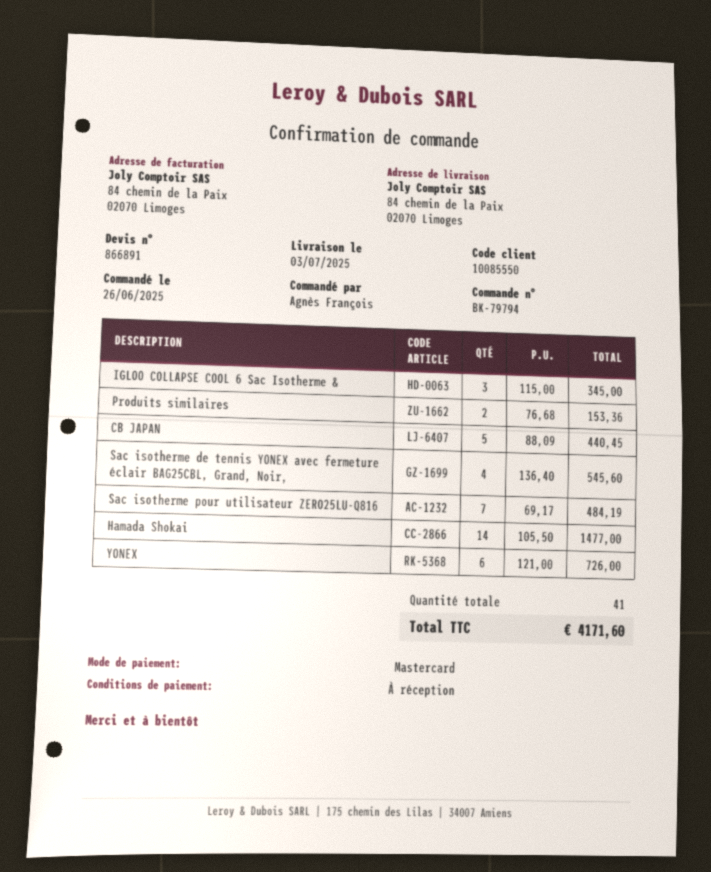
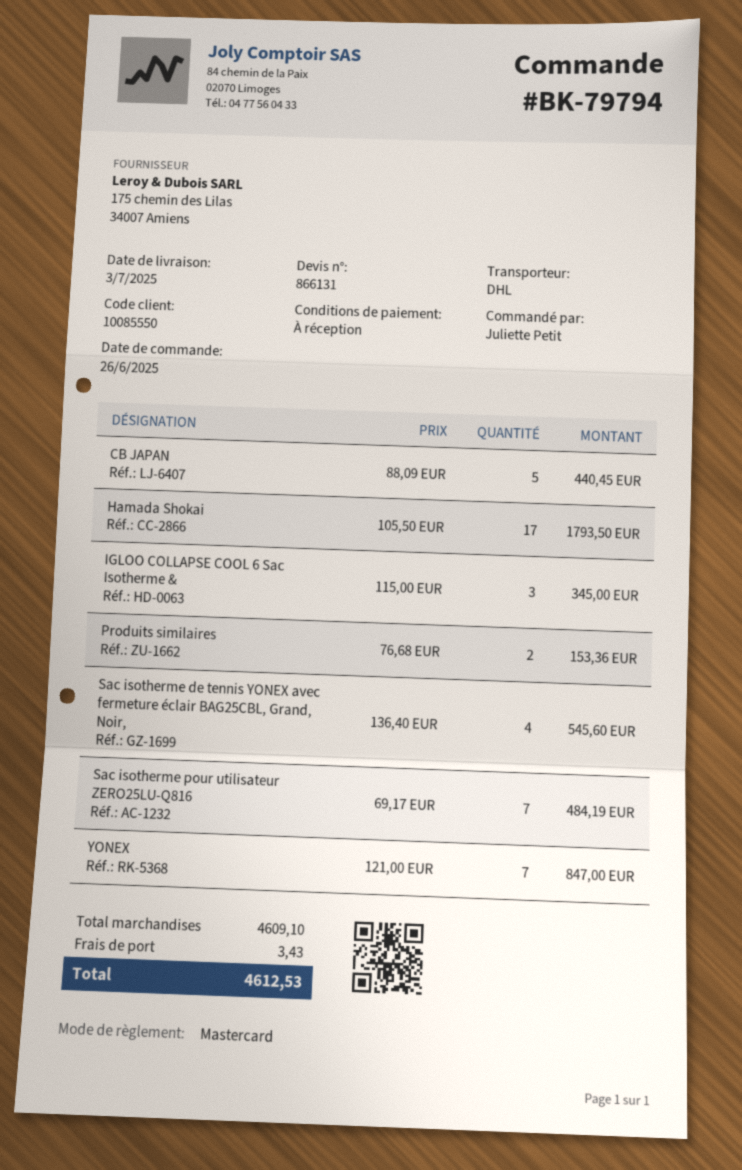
quote number: 866891 -> 866131
ordered by: Agnès François -> Juliette Petit
Hamada Shokai: 14 x 105.50 = 1477.00 -> 17 x 105.50 = 1793.50
YONEX: 6 x 121.00 = 726.00 -> 7 x 121.00 = 847.00
shipping: none -> 3.43
total: 4171.60 -> 4612.53

